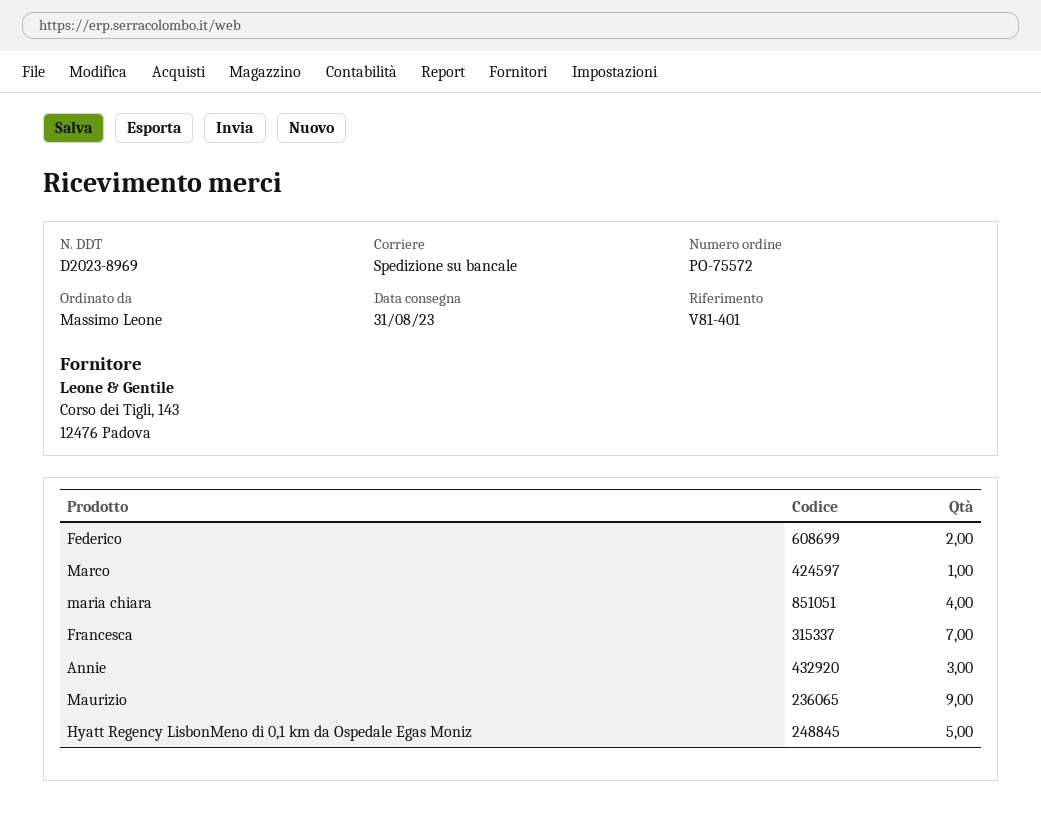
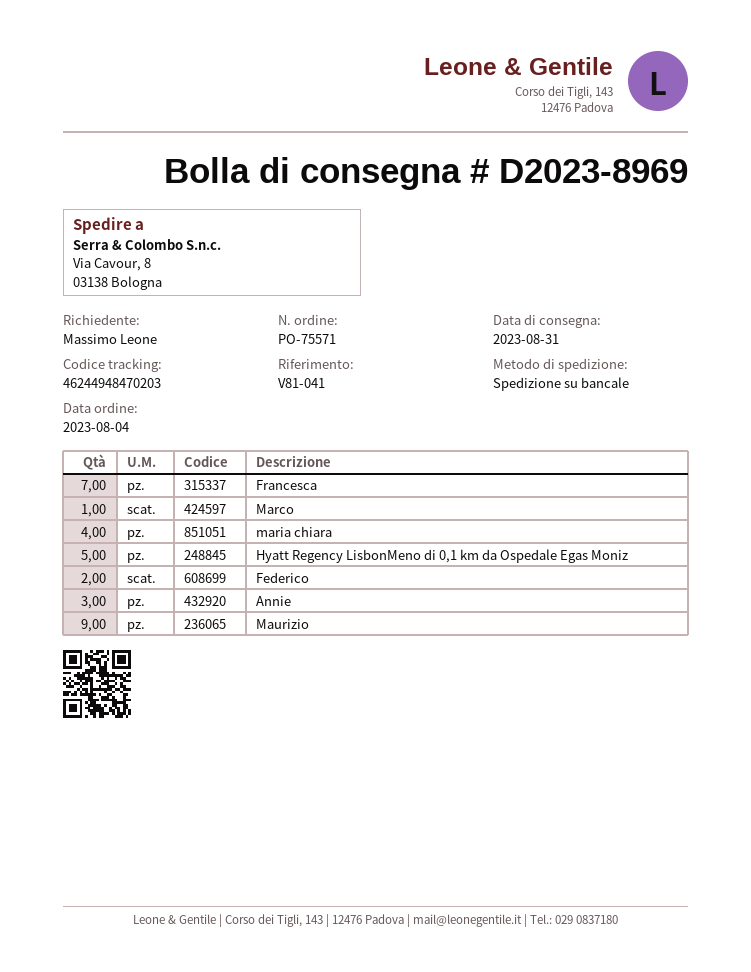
order number: PO-75572 -> PO-75571
reference: V81-401 -> V81-041

